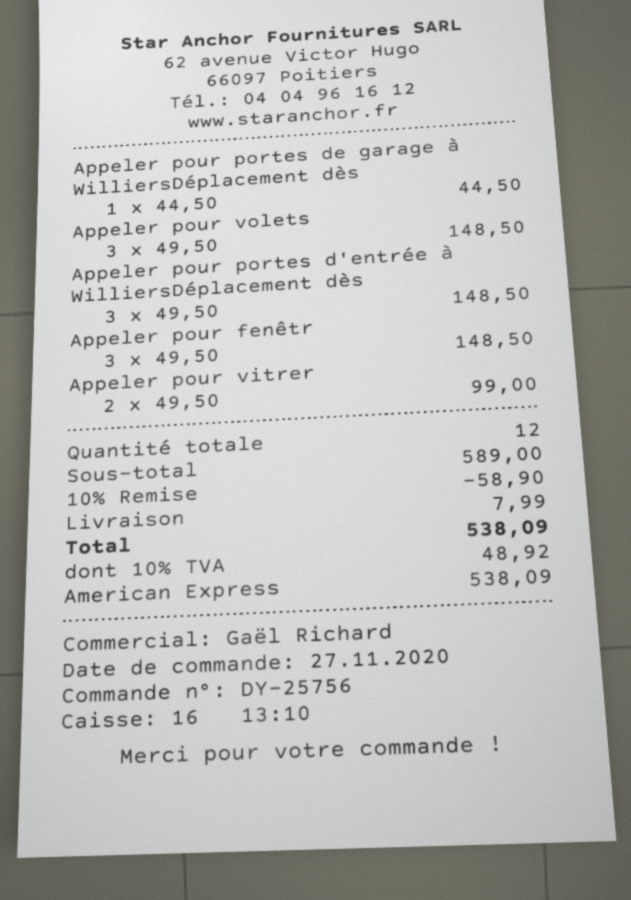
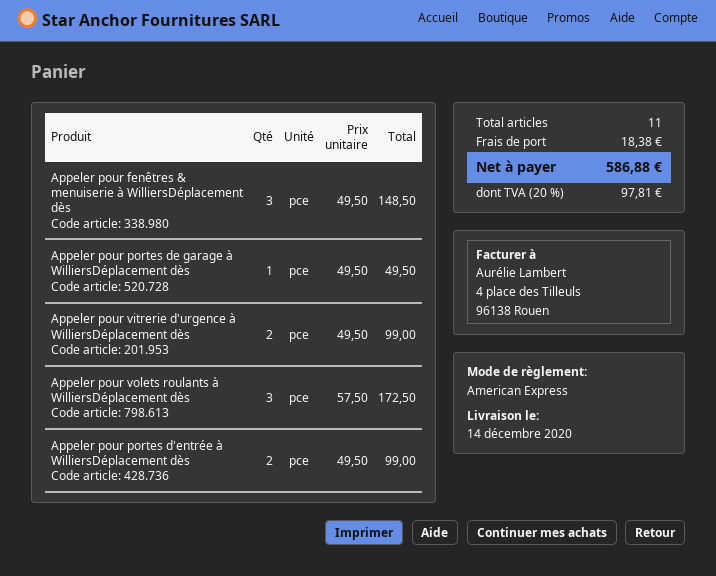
Appeler pour portes de garage à WilliersDéplacement dès: 1 x 44.50 = 44.50 -> 1 x 49.50 = 49.50
Appeler pour volets: 3 x 49.50 = 148.50 -> 3 x 57.50 = 172.50
Appeler pour portes d'entrée à WilliersDéplacement dès: 3 x 49.50 = 148.50 -> 2 x 49.50 = 99.00
total quantity: 12 -> 11
discount: 10% = 58.90 -> none
shipping: 7.99 -> 18.38
tax: 10% = 48.92 -> 20% = 97.81
total: 538.09 -> 586.88

